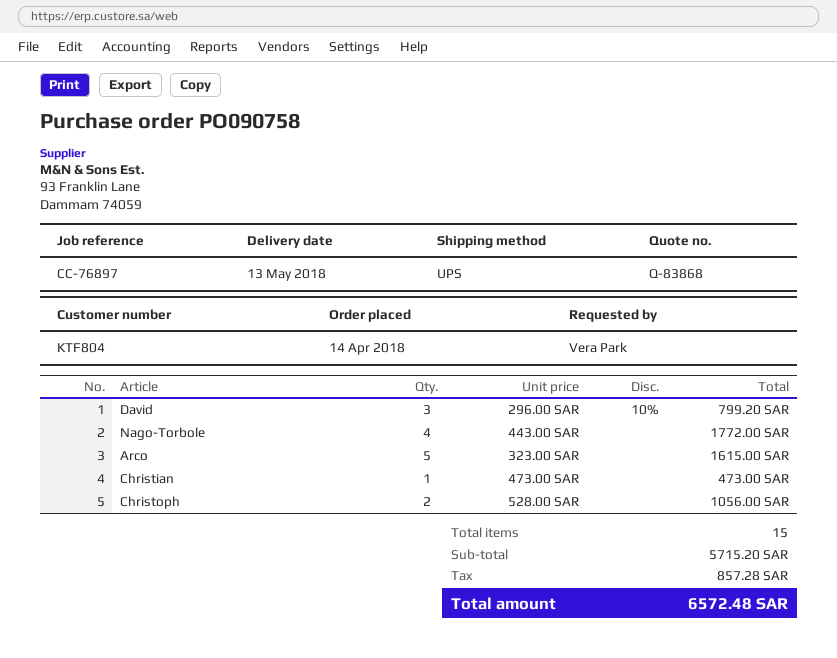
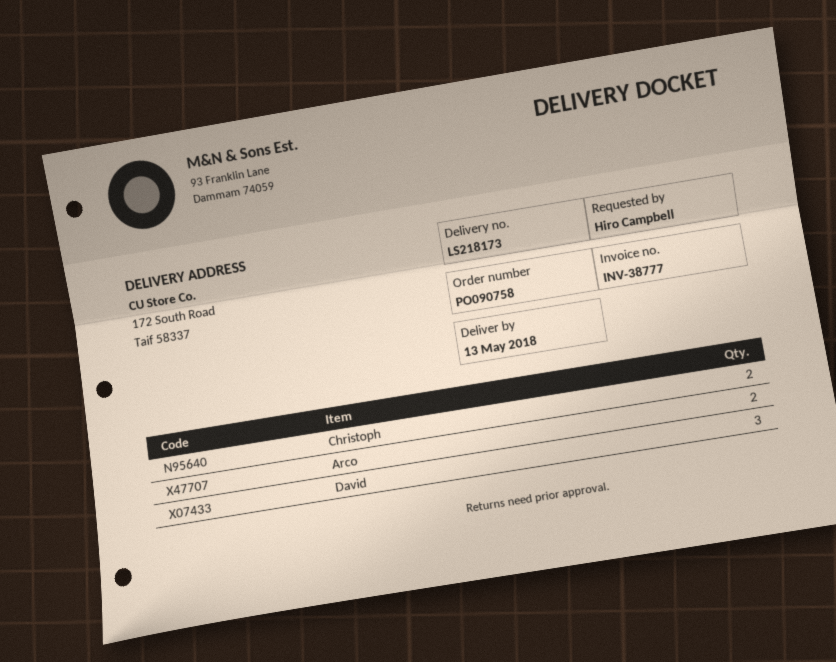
ordered by: Vera Park -> Hiro Campbell
Nago-Torbole: 4 -> none
Arco: 5 -> 2
Christian: 1 -> none

